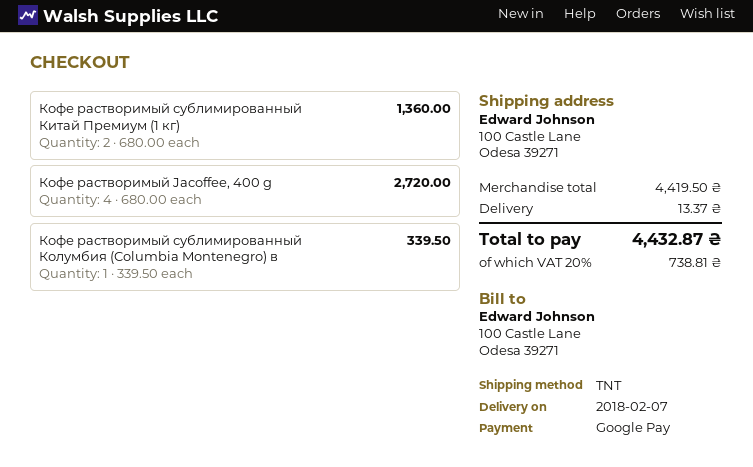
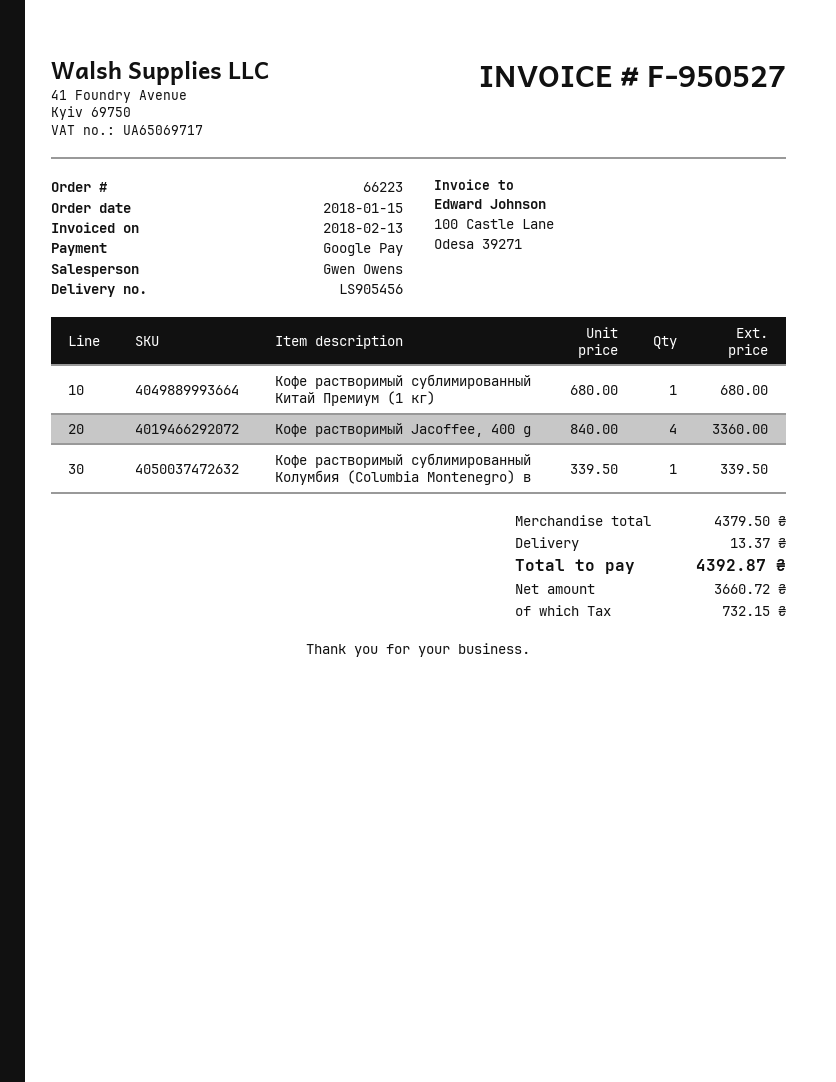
Кофе растворимый сублимированный Китай Премиум (1 кг): 2 x 680.00 = 1360.00 -> 1 x 680.00 = 680.00
Кофе растворимый Jacoffee, 400 g: 4 x 680.00 = 2720.00 -> 4 x 840.00 = 3360.00
subtotal: 4419.50 -> 4379.50
tax: 738.81 -> 732.15
total: 4432.87 -> 4392.87

